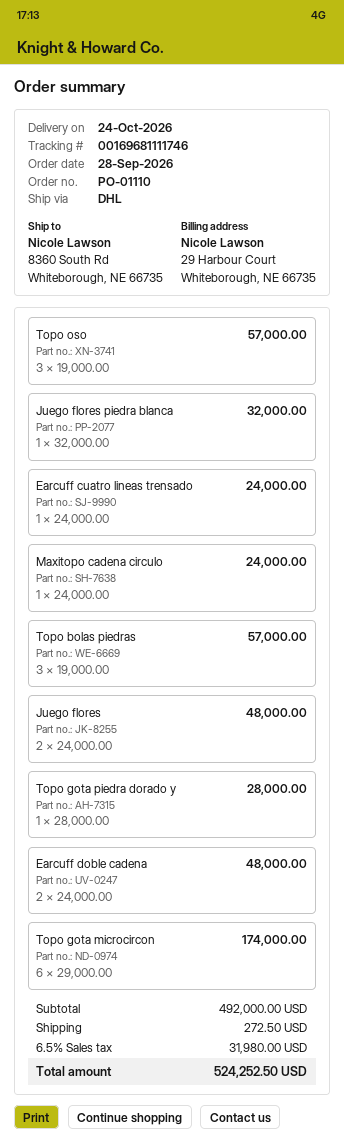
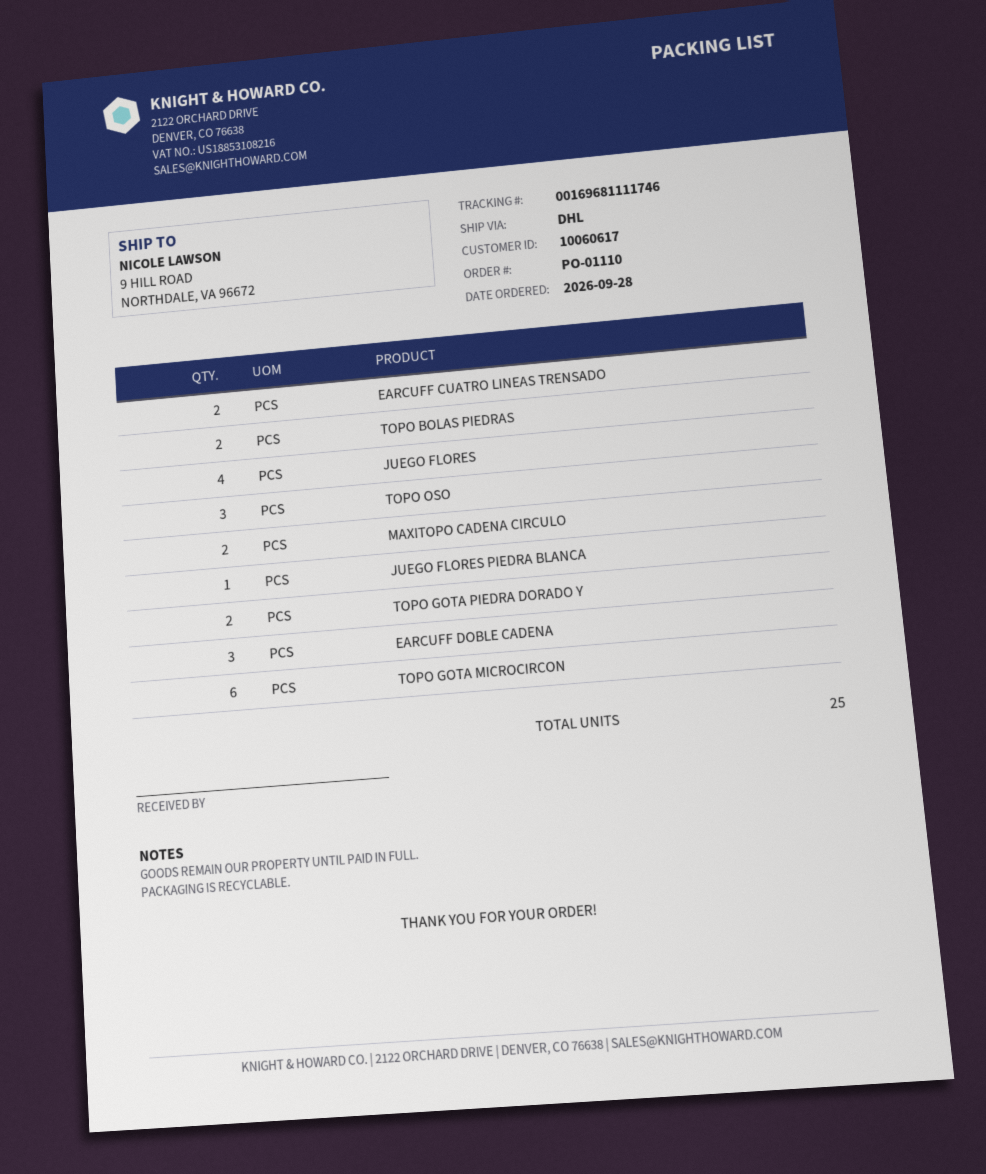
ship to: 8360 South Rd, Whiteborough, NE 66735 -> 9 HILL ROAD, NORTHDALE, VA 96672
Earcuff cuatro lineas trensado: 1 -> 2
Maxitopo cadena circulo: 1 -> 2
Topo bolas piedras: 3 -> 2
Juego flores: 2 -> 4
Topo gota piedra dorado y: 1 -> 2
Earcuff doble cadena: 2 -> 3

